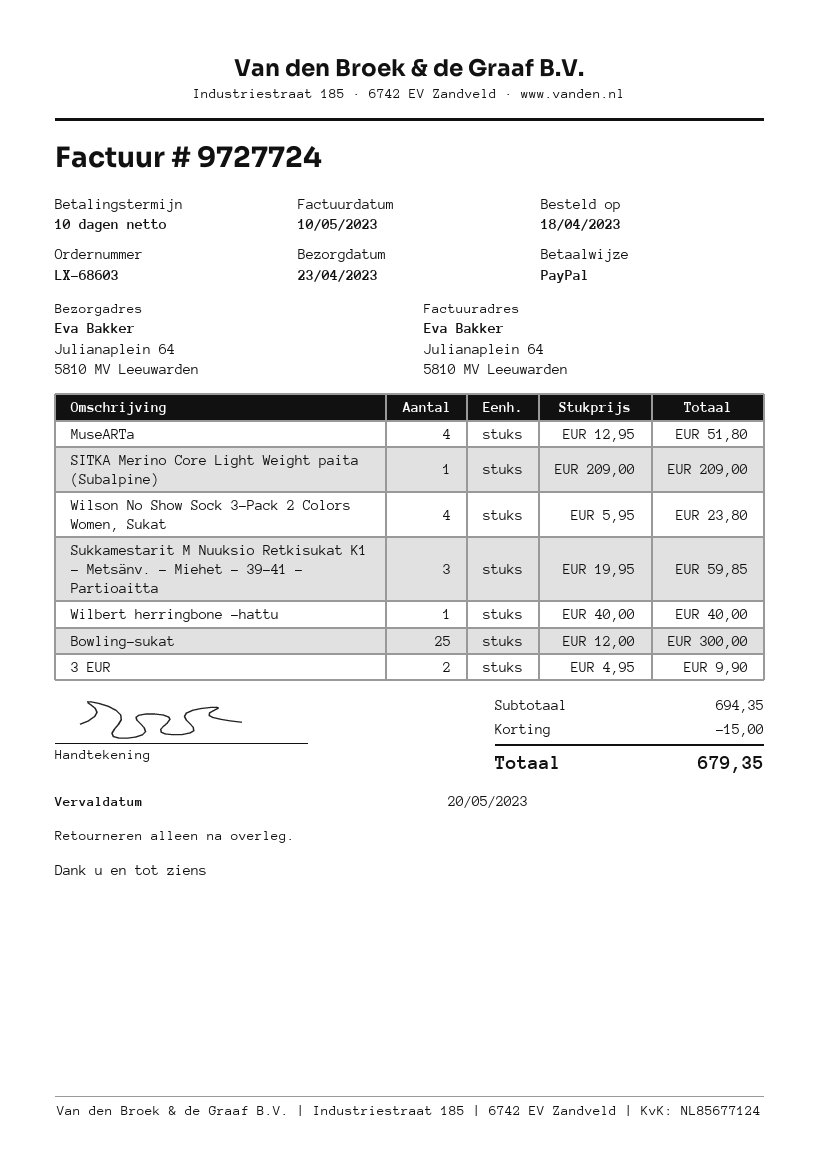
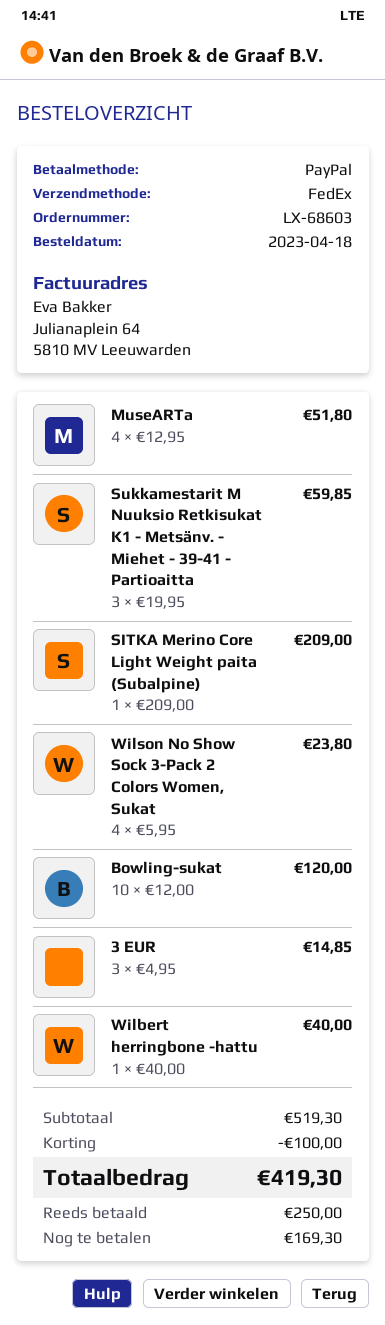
Bowling-sukat: 25 x 12.00 = 300.00 -> 10 x 12.00 = 120.00
3 EUR: 2 x 4.95 = 9.90 -> 3 x 4.95 = 14.85
subtotal: 694.35 -> 519.30
discount: 15.00 -> 100.00
total: 679.35 -> 419.30

